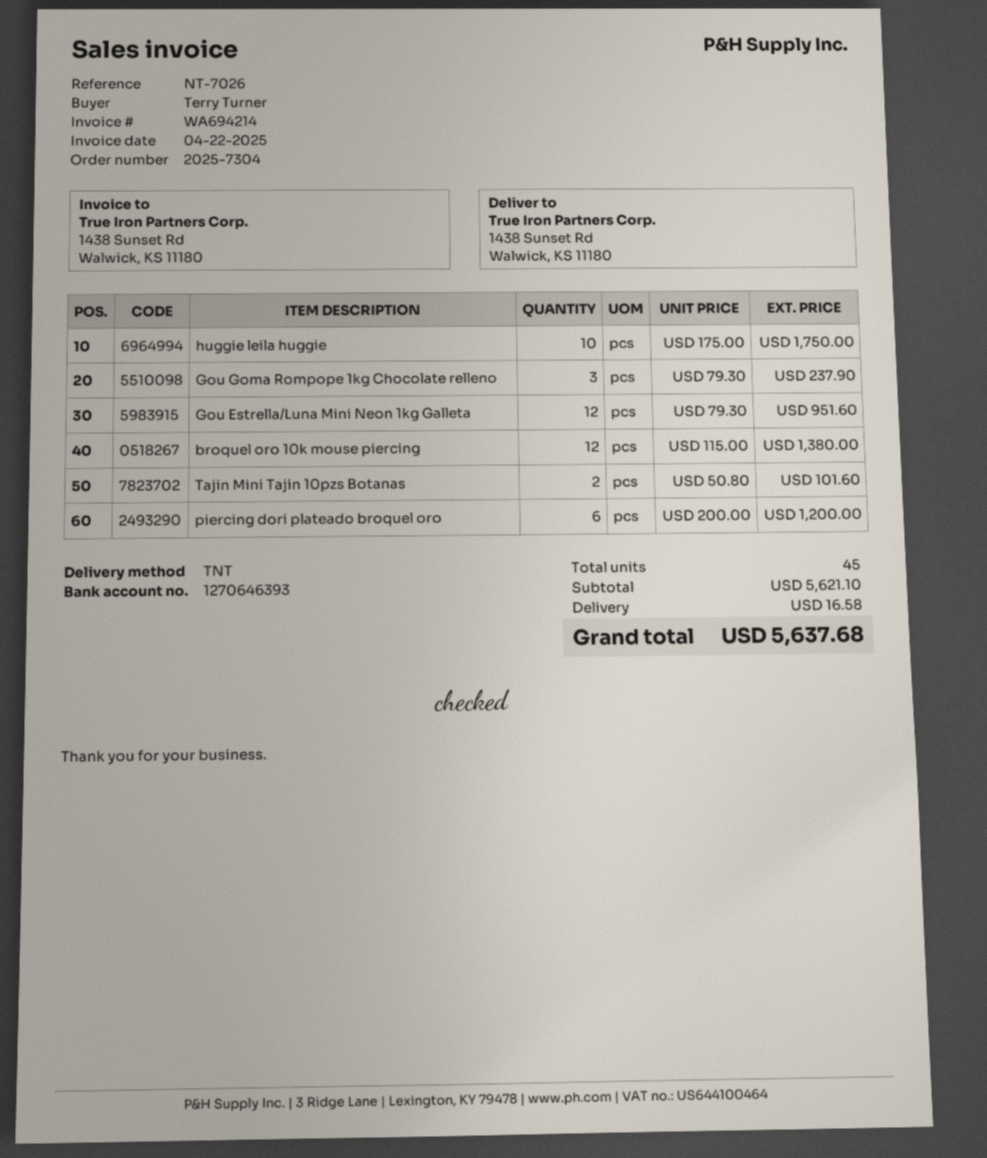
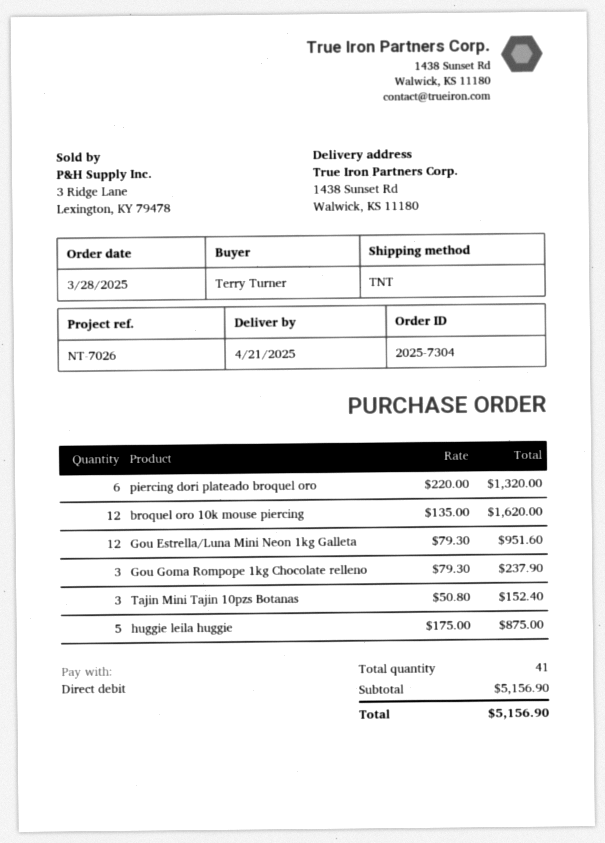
huggie leila huggie: 10 x 175.00 = 1750.00 -> 5 x 175.00 = 875.00
broquel oro 10k mouse piercing: 12 x 115.00 = 1380.00 -> 12 x 135.00 = 1620.00
Tajin Mini Tajin 10pzs Botanas: 2 x 50.80 = 101.60 -> 3 x 50.80 = 152.40
piercing dori plateado broquel oro: 6 x 200.00 = 1200.00 -> 6 x 220.00 = 1320.00
total quantity: 45 -> 41
subtotal: 5621.10 -> 5156.90
shipping: 16.58 -> none
total: 5637.68 -> 5156.90

